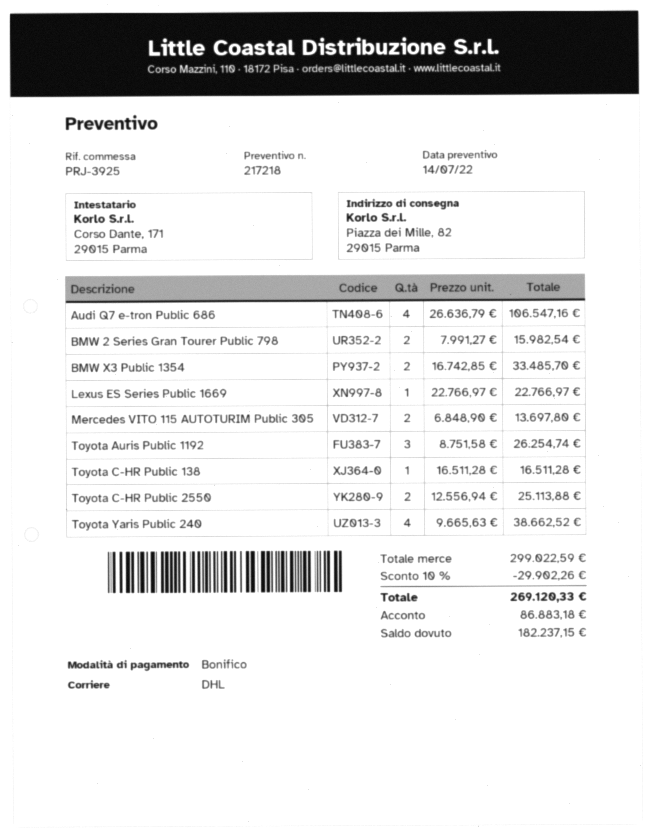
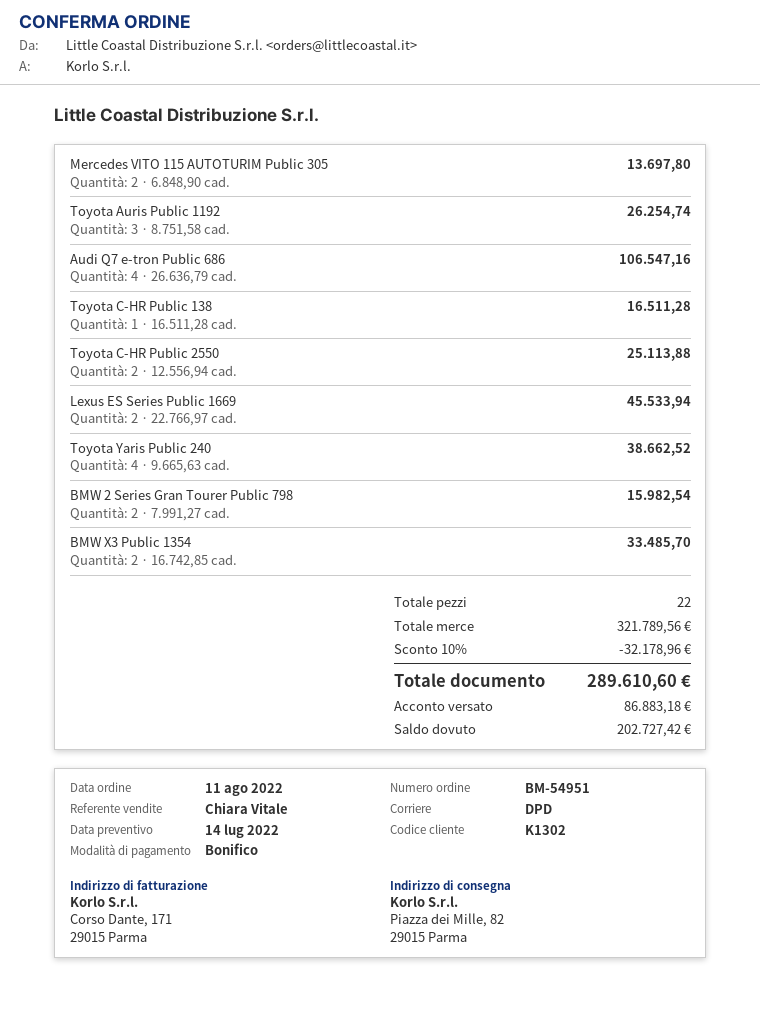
shipping method: DHL -> DPD
Lexus ES Series Public 1669: 1 x 22766.97 = 22766.97 -> 2 x 22766.97 = 45533.94
subtotal: 299022.59 -> 321789.56
discount: 10% = 29902.26 -> 10% = 32178.96
total: 269120.33 -> 289610.60
balance: 182237.15 -> 202727.42

